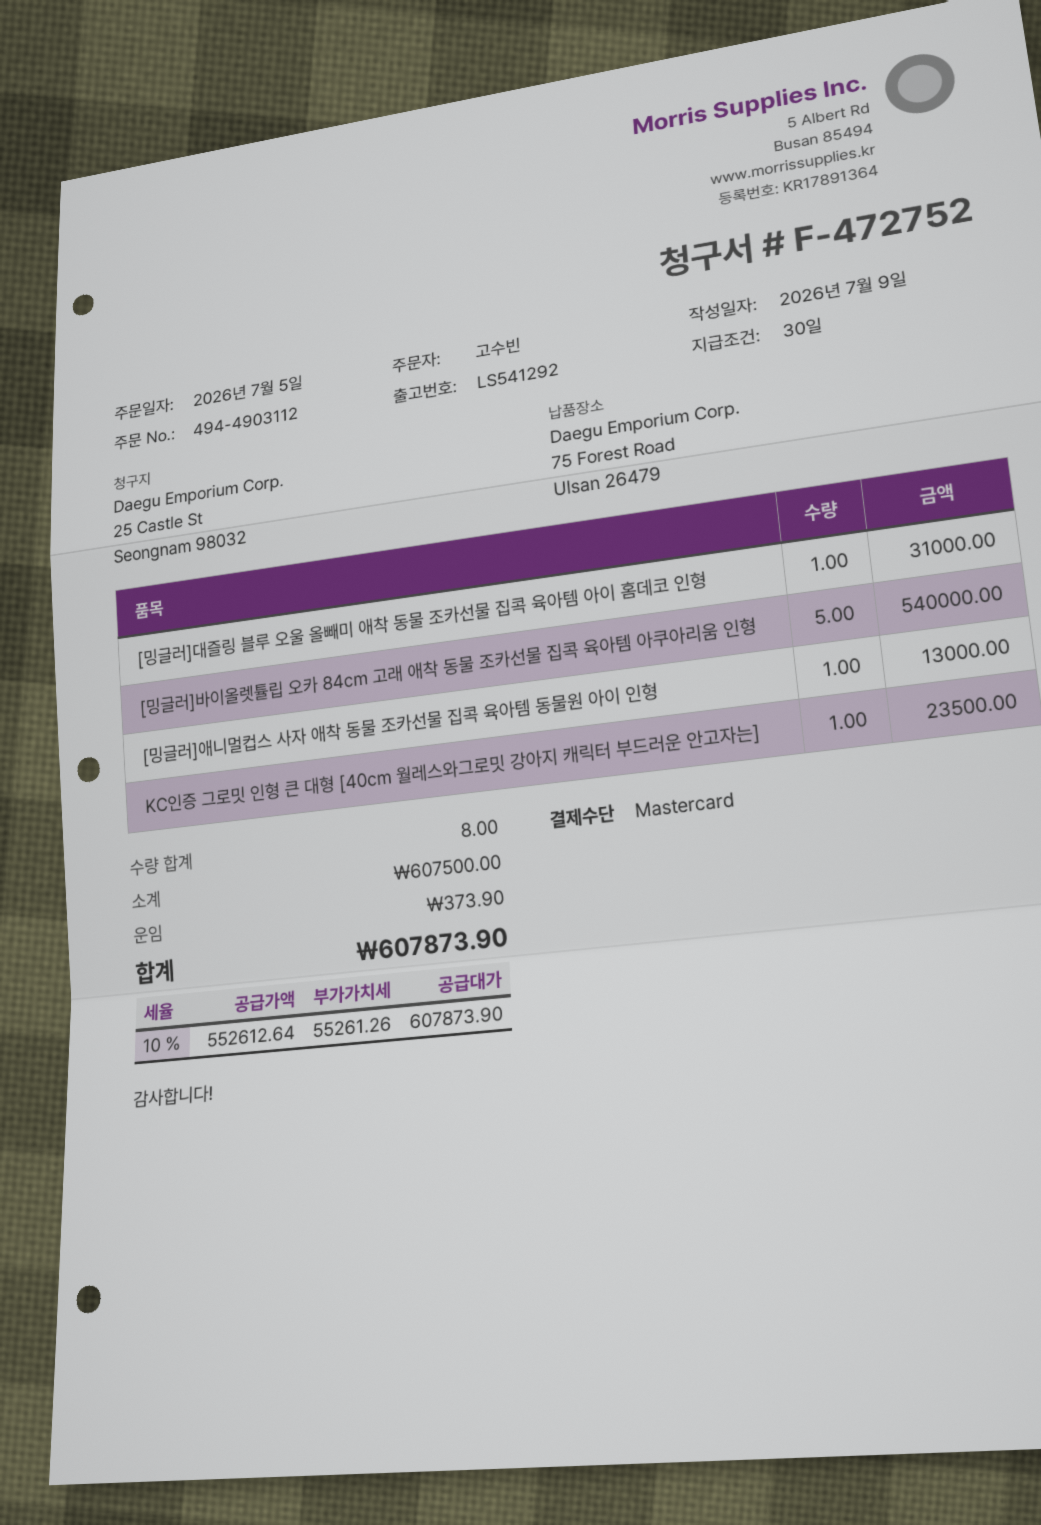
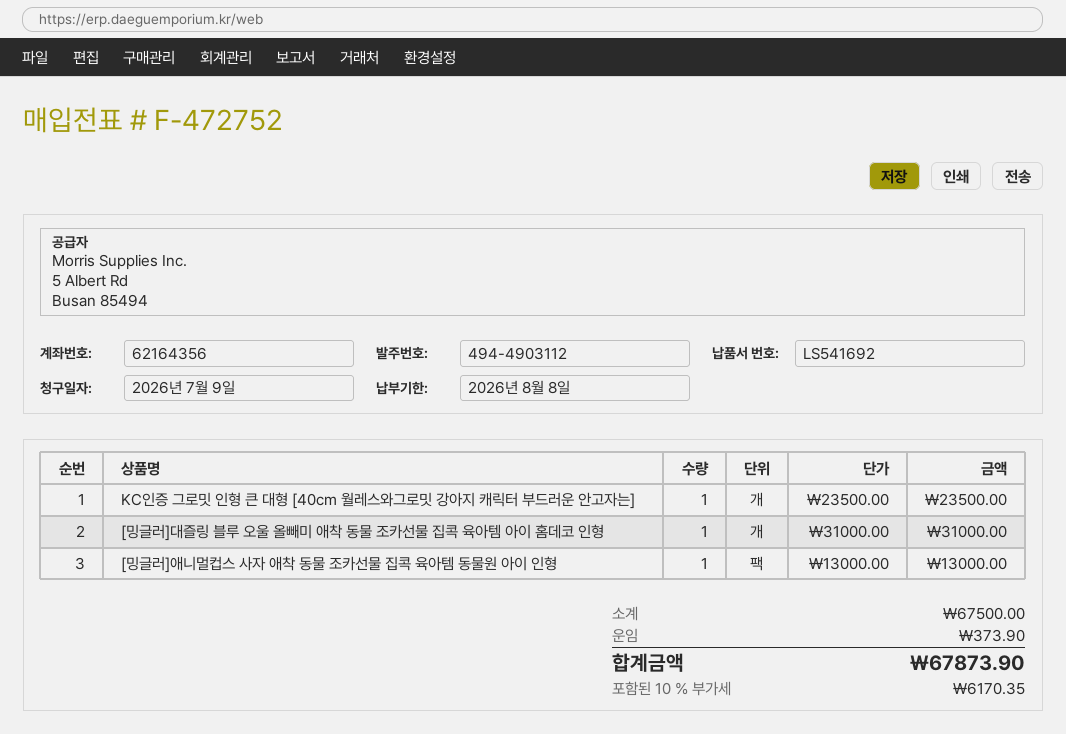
delivery note number: LS541292 -> LS541692
[밍글러]바이올렛튤립 오카 84cm 고래 애착 동물 조카선물 집콕 육아템 아쿠아리움 인형: 5 for 540000.00 -> none
subtotal: 607500.00 -> 67500.00
tax: 10% = 55261.26 -> 10% = 6170.35
total: 607873.90 -> 67873.90

